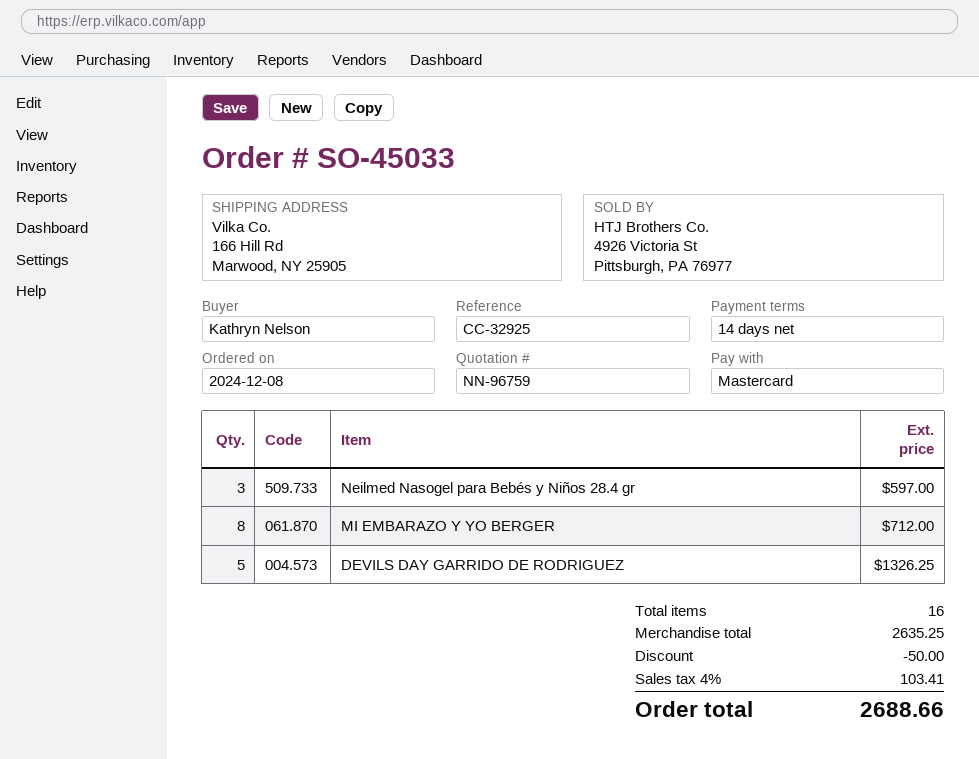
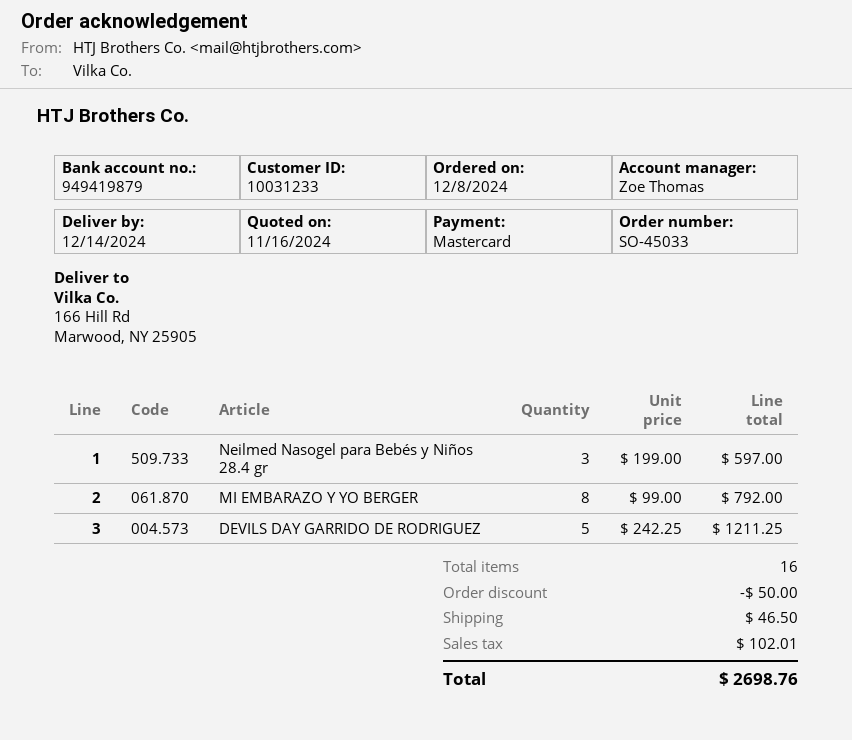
MI EMBARAZO Y YO BERGER: 8 for 712.00 -> 8 for 792.00
DEVILS DAY GARRIDO DE RODRIGUEZ: 5 for 1326.25 -> 5 for 1211.25
shipping: none -> 46.50
tax: 103.41 -> 102.01
total: 2688.66 -> 2698.76

